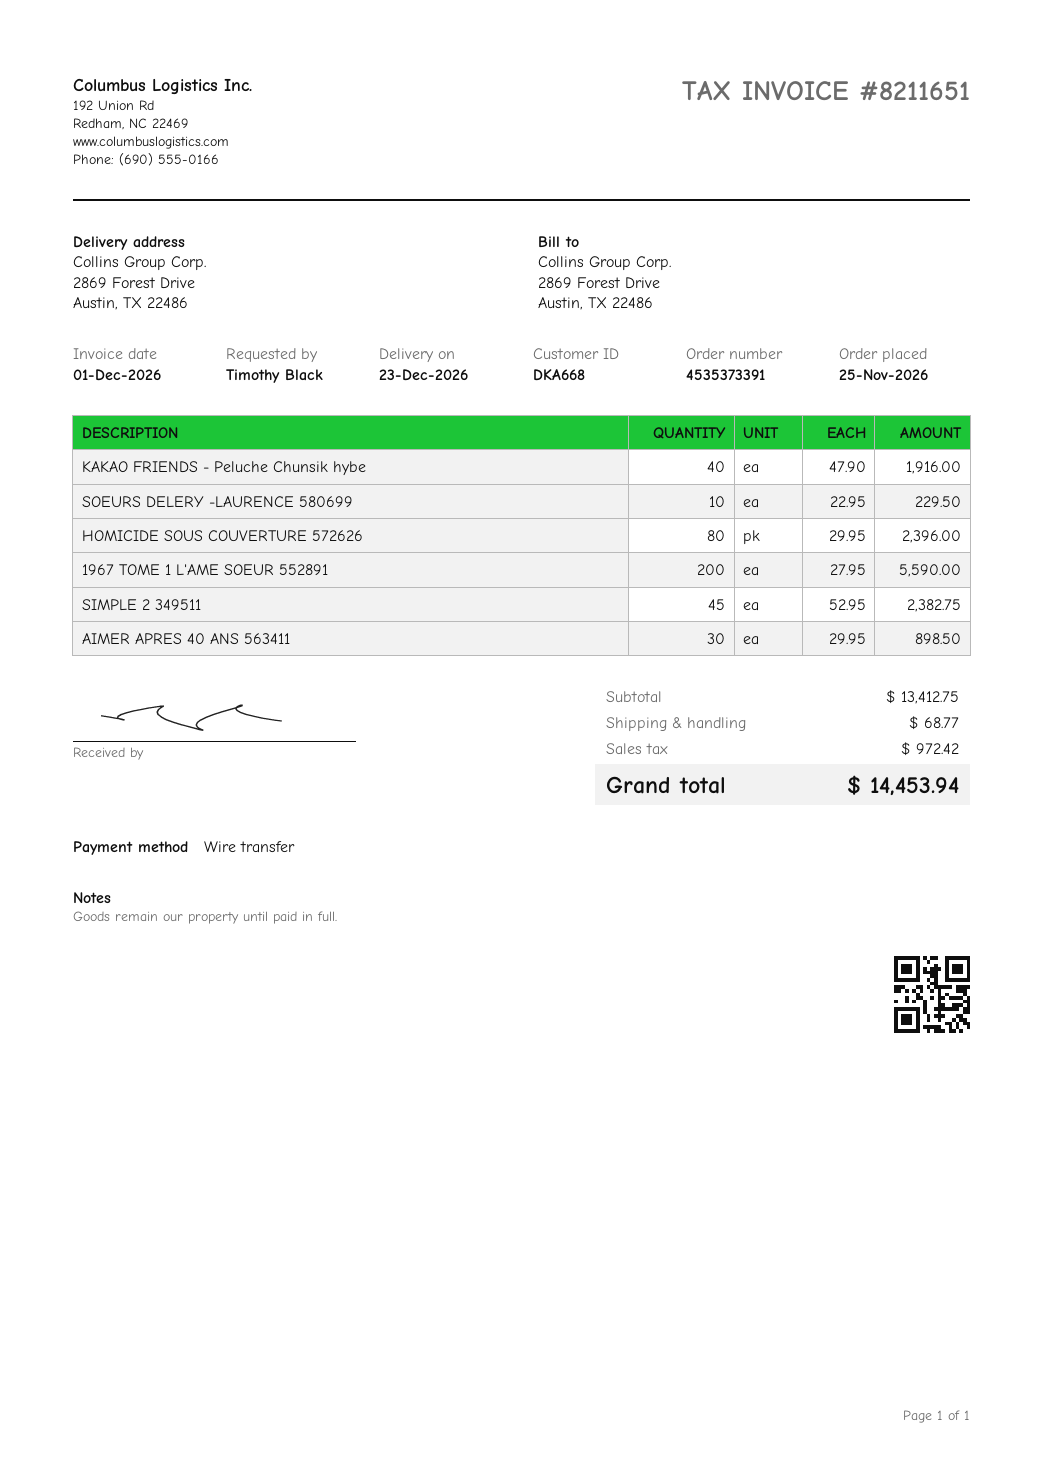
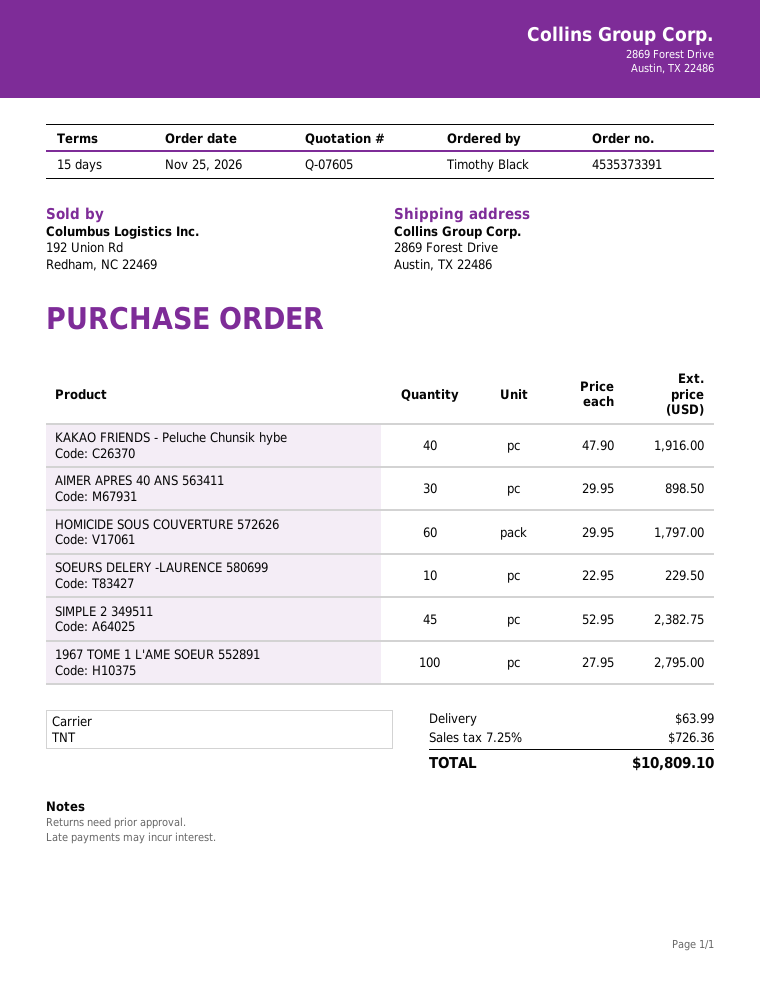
HOMICIDE SOUS COUVERTURE 572626: 80 x 29.95 = 2396.00 -> 60 x 29.95 = 1797.00
1967 TOME 1 L'AME SOEUR 552891: 200 x 27.95 = 5590.00 -> 100 x 27.95 = 2795.00
shipping: 68.77 -> 63.99
tax: 972.42 -> 726.36
total: 14453.94 -> 10809.10

